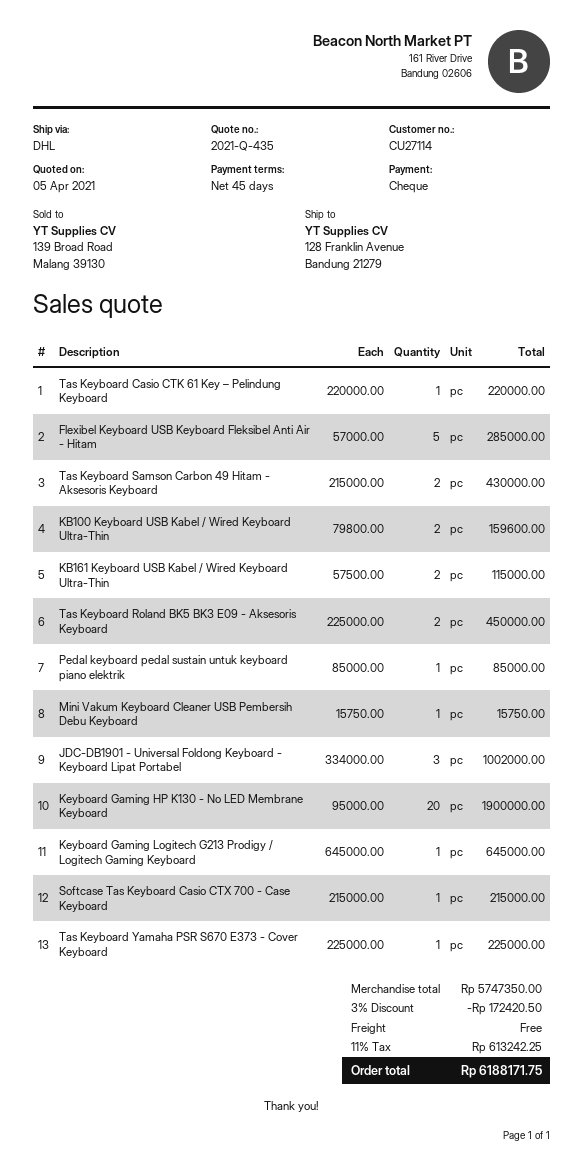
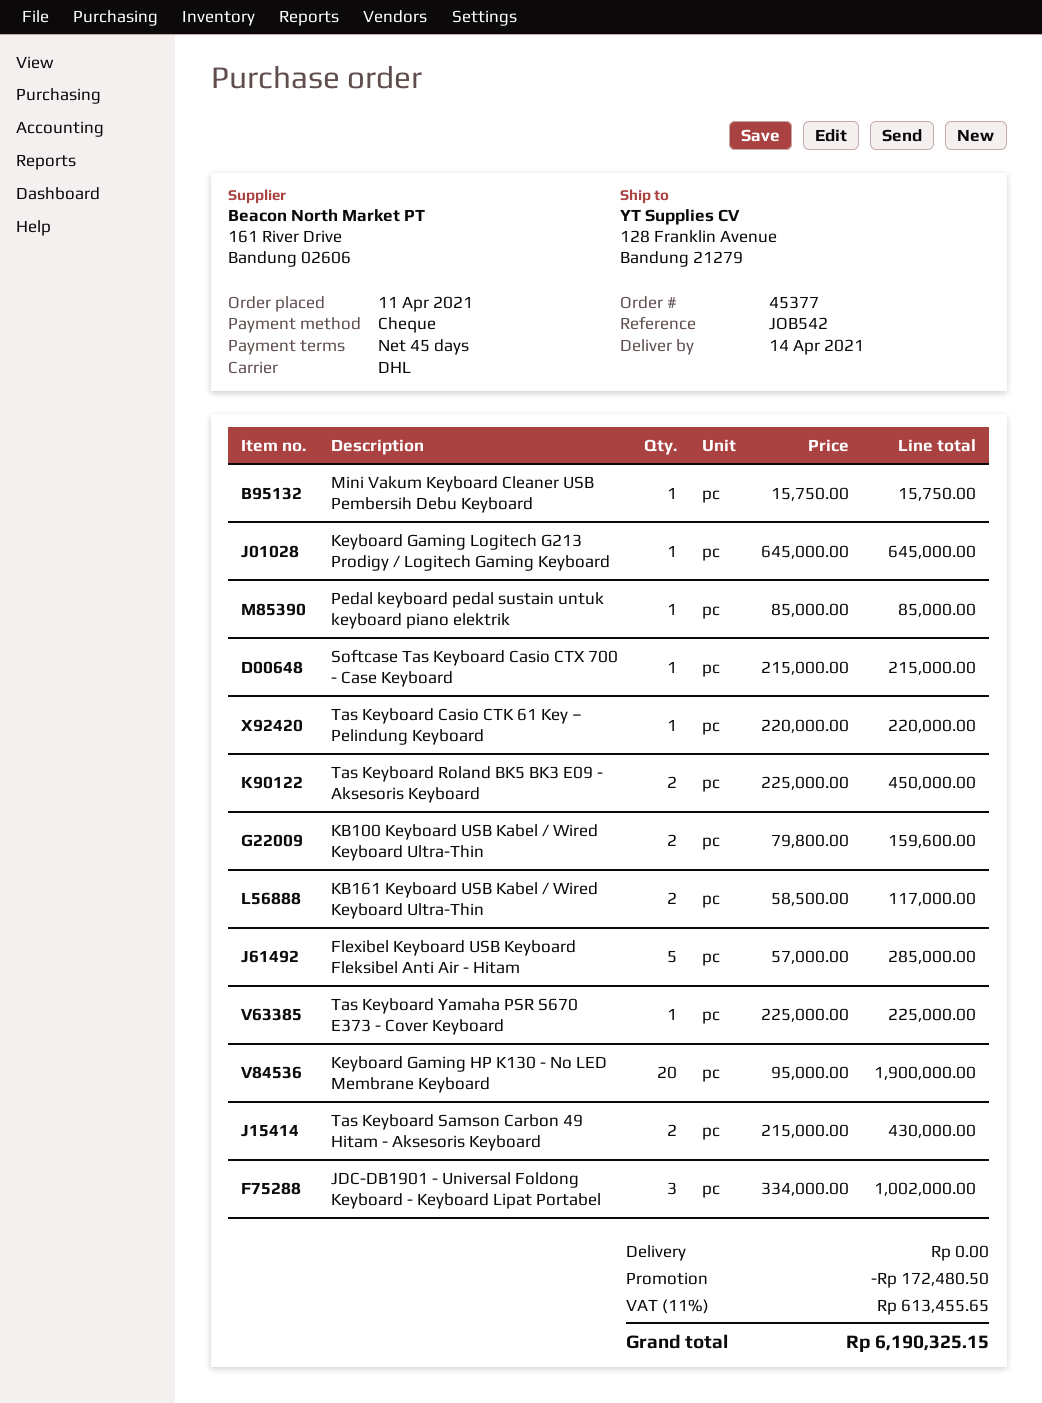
KB161 Keyboard USB Kabel / Wired Keyboard Ultra-Thin: 2 x 57500.00 = 115000.00 -> 2 x 58500.00 = 117000.00
discount: 172420.50 -> 172480.50
tax: 11% = 613242.25 -> 11% = 613455.65
total: 6188171.75 -> 6190325.15

